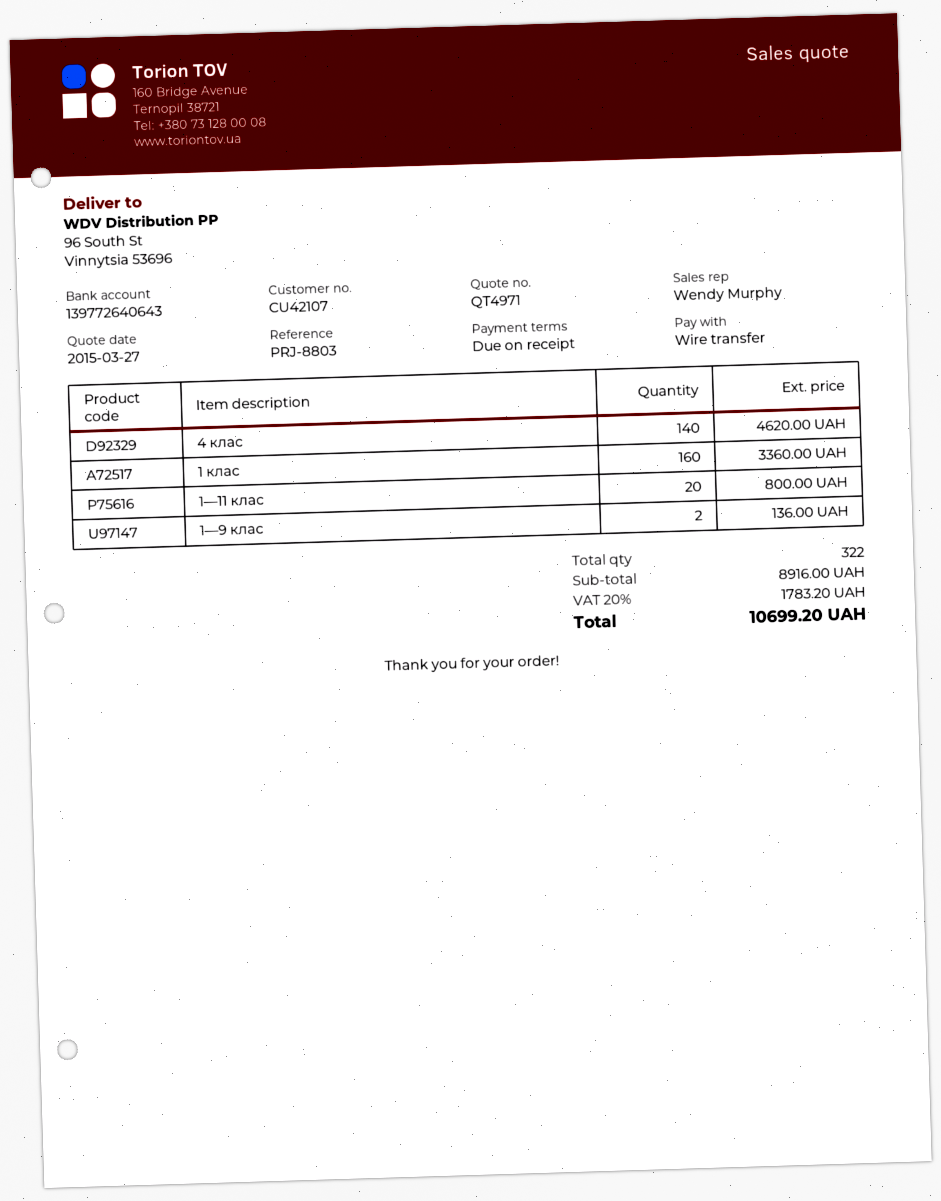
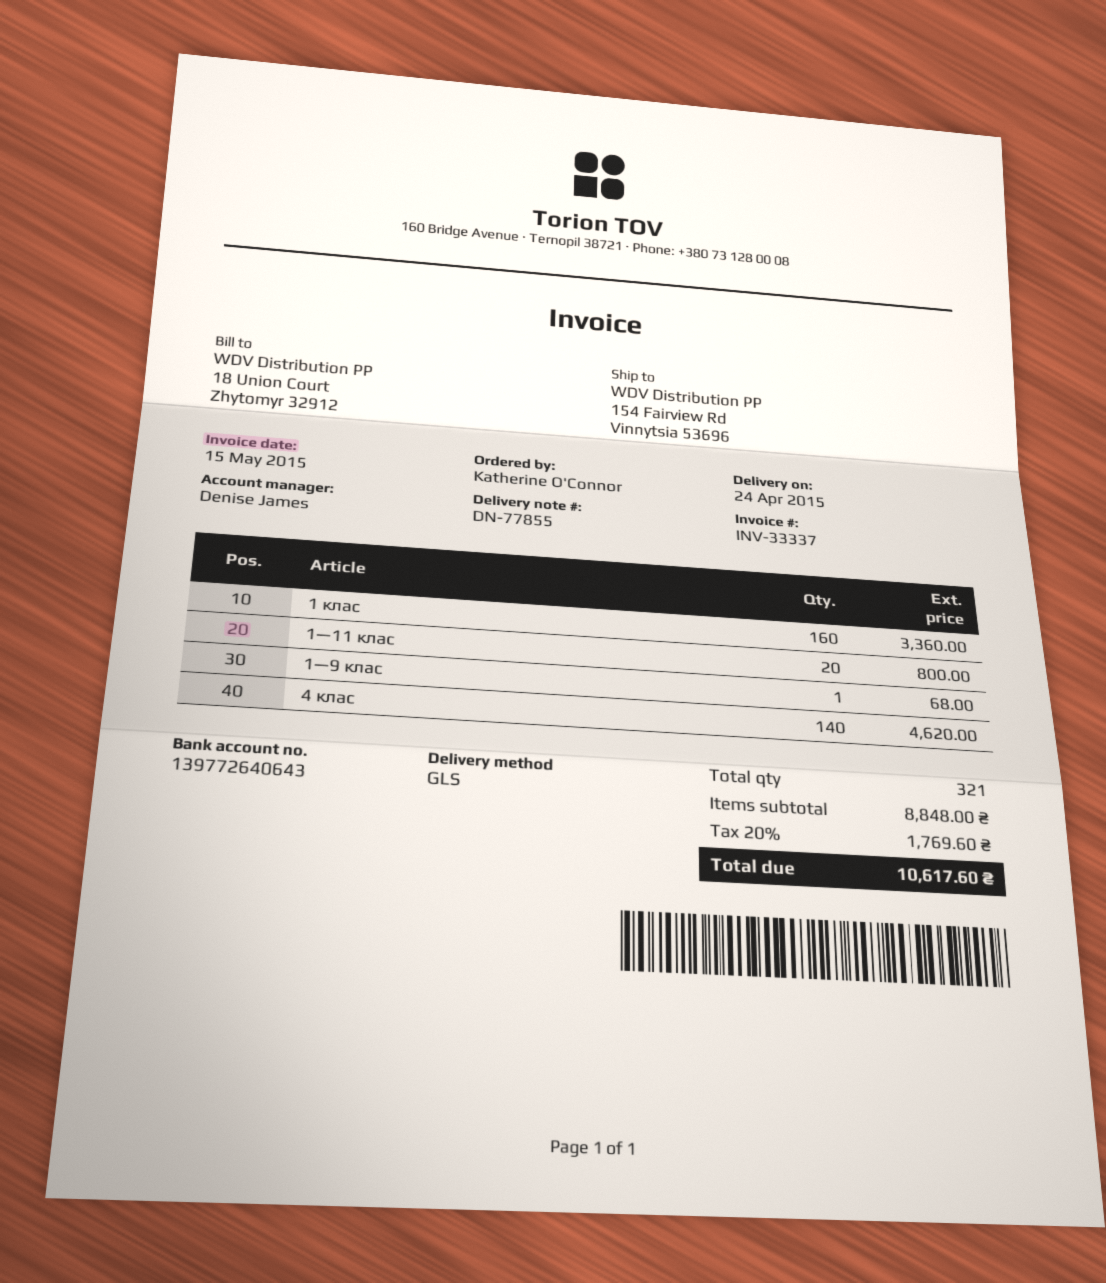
sales rep: Wendy Murphy -> Denise James
ship to: 96 South St, Vinnytsia 53696 -> 154 Fairview Rd, Vinnytsia 53696
1—9 клас: 2 for 136.00 -> 1 for 68.00
total quantity: 322 -> 321
subtotal: 8916.00 -> 8848.00
tax: 20% = 1783.20 -> 20% = 1769.60
total: 10699.20 -> 10617.60

